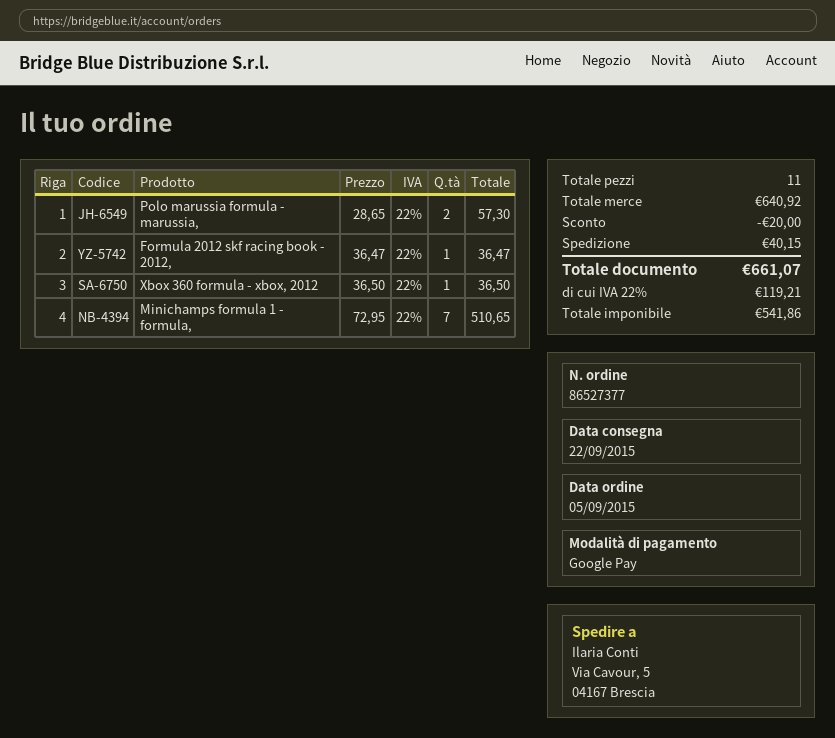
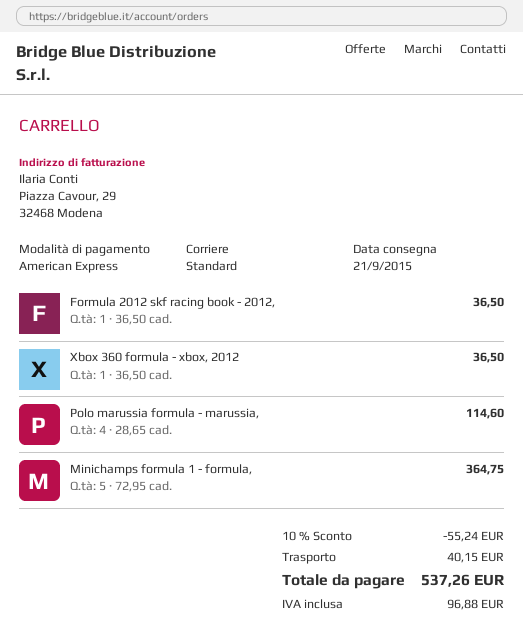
delivery date: 2015-09-22 -> 2015-09-21
payment method: Google Pay -> American Express
Polo marussia formula - marussia,: 2 x 28.65 = 57.30 -> 4 x 28.65 = 114.60
Formula 2012 skf racing book - 2012,: 1 x 36.47 = 36.47 -> 1 x 36.50 = 36.50
Minichamps formula 1 - formula,: 7 x 72.95 = 510.65 -> 5 x 72.95 = 364.75
discount: 20.00 -> 55.24
tax: 119.21 -> 96.88
total: 661.07 -> 537.26

